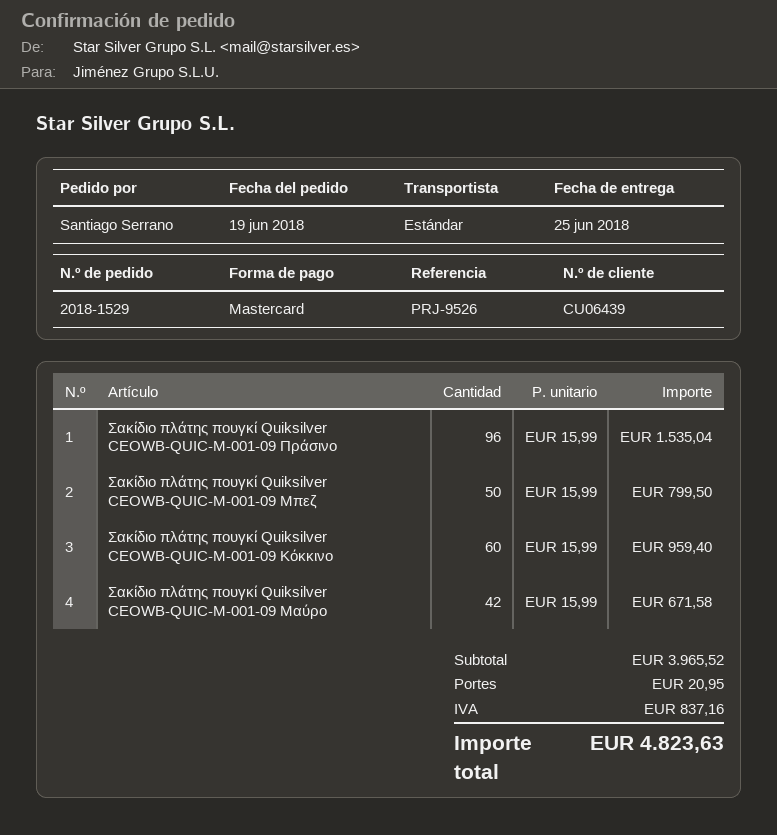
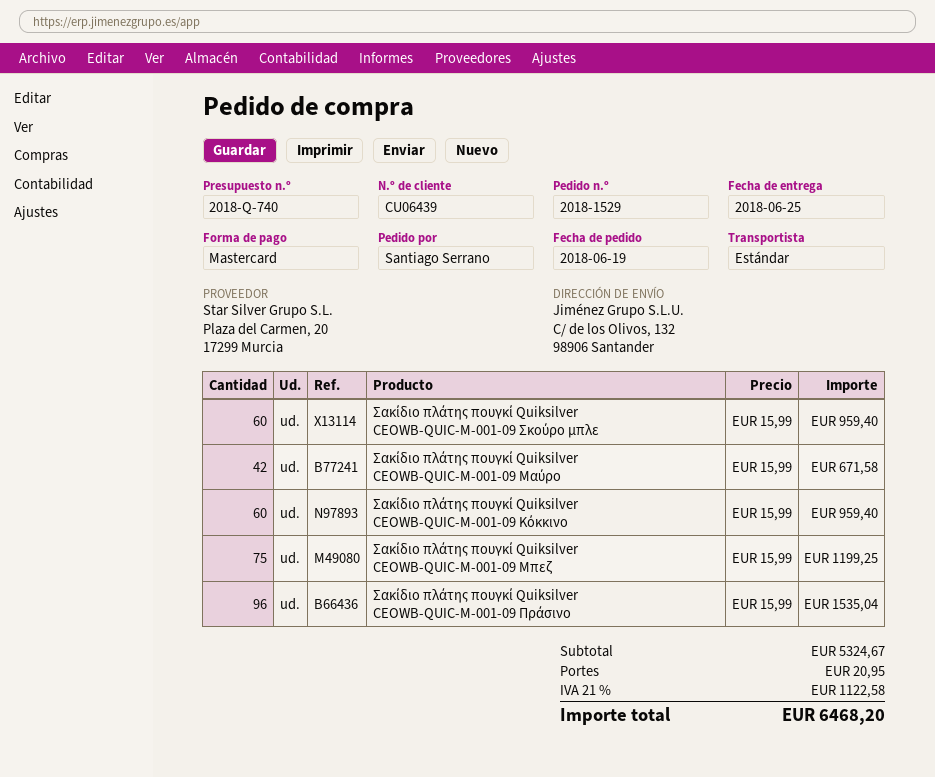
Σακίδιο πλάτης πουγκί Quiksilver CEOWB-QUIC-M-001-09 Μπεζ: 50 x 15.99 = 799.50 -> 75 x 15.99 = 1199.25
Σακίδιο πλάτης πουγκί Quiksilver CEOWB-QUIC-M-001-09 Σκούρο μπλε: none -> 60 x 15.99 = 959.40
subtotal: 3965.52 -> 5324.67
tax: 837.16 -> 1122.58
total: 4823.63 -> 6468.20

